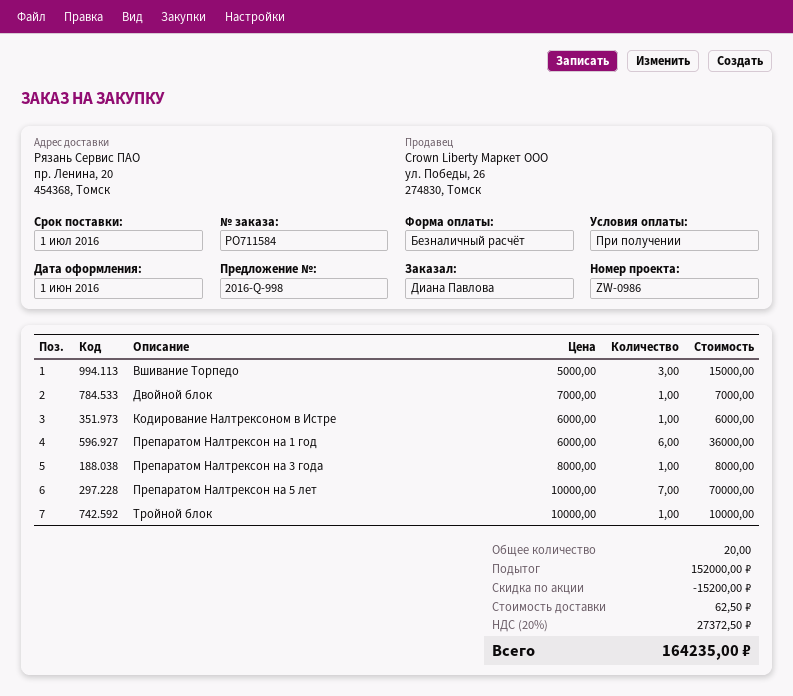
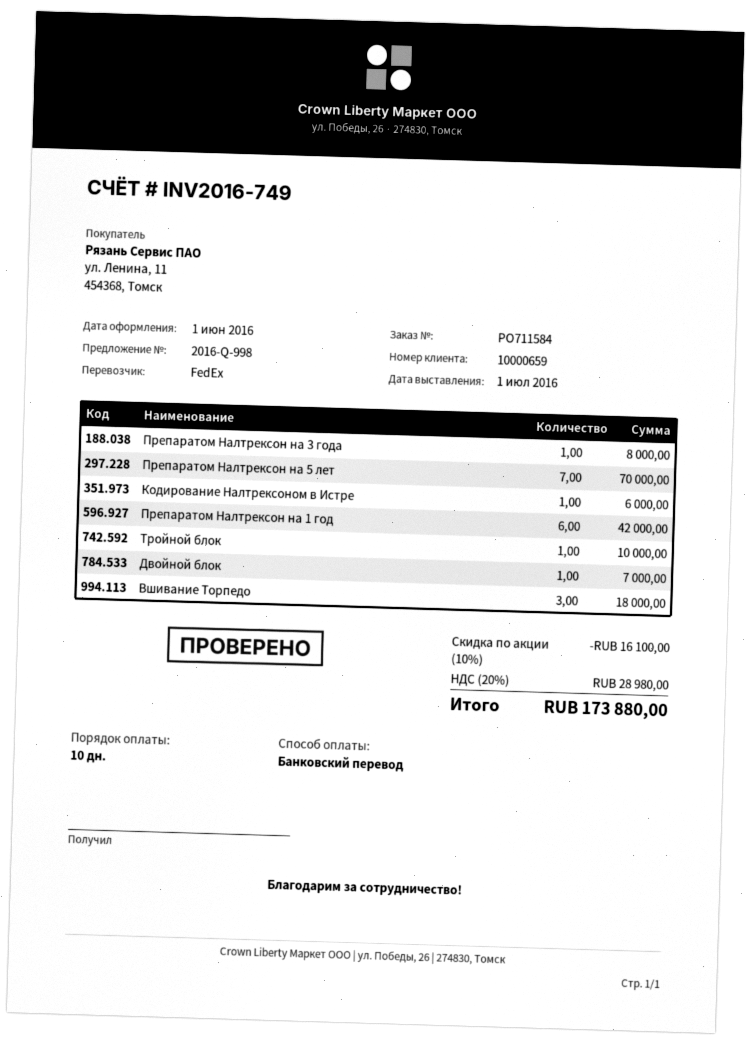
payment terms: on receipt -> 10 days
Вшивание Торпедо: 3 for 15000.00 -> 3 for 18000.00
Препаратом Налтрексон на 1 год: 6 for 36000.00 -> 6 for 42000.00
discount: 15200.00 -> 16100.00
shipping: 62.50 -> none
tax: 20% = 27372.50 -> 20% = 28980.00
total: 164235.00 -> 173880.00

